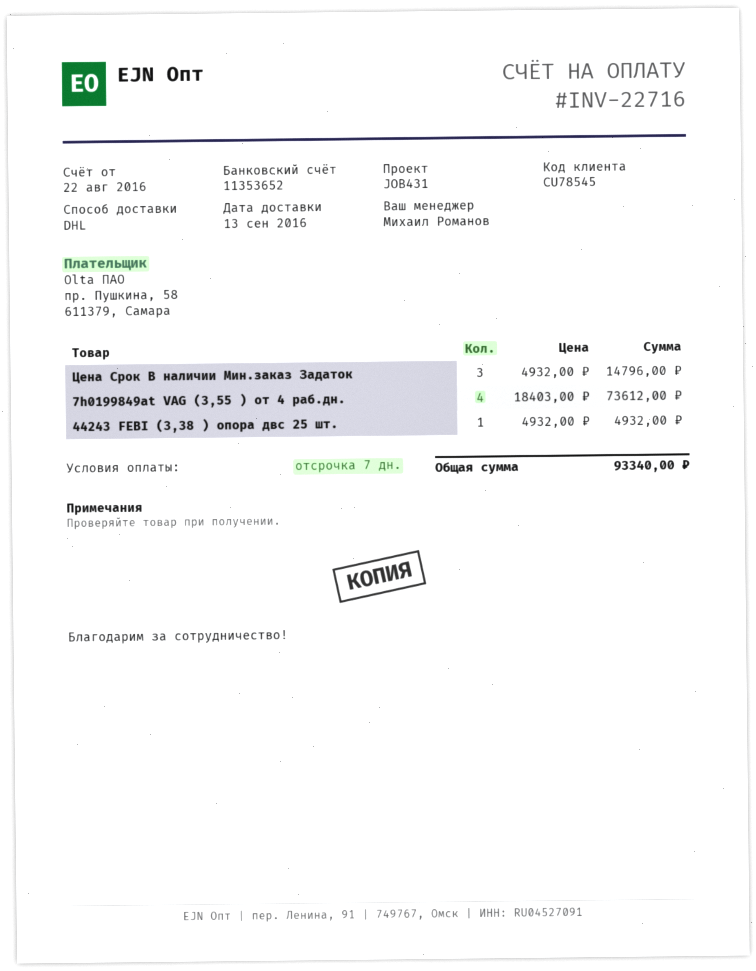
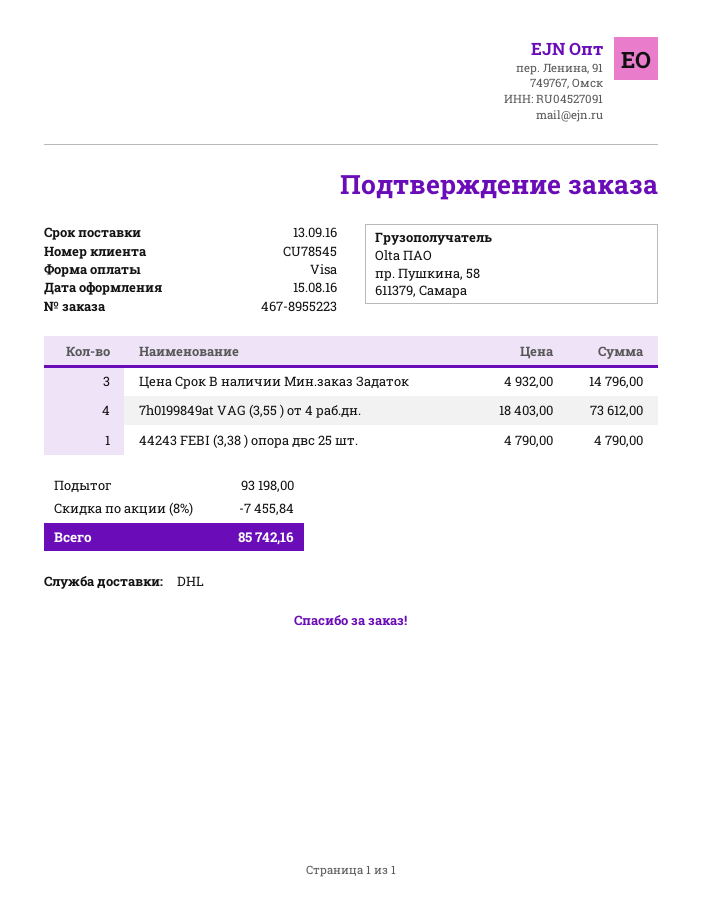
44243 FEBI (3,38 ) опора двс 25 шт.: 1 x 4932.00 = 4932.00 -> 1 x 4790.00 = 4790.00
discount: none -> 8% = 7455.84
total: 93340.00 -> 85742.16

